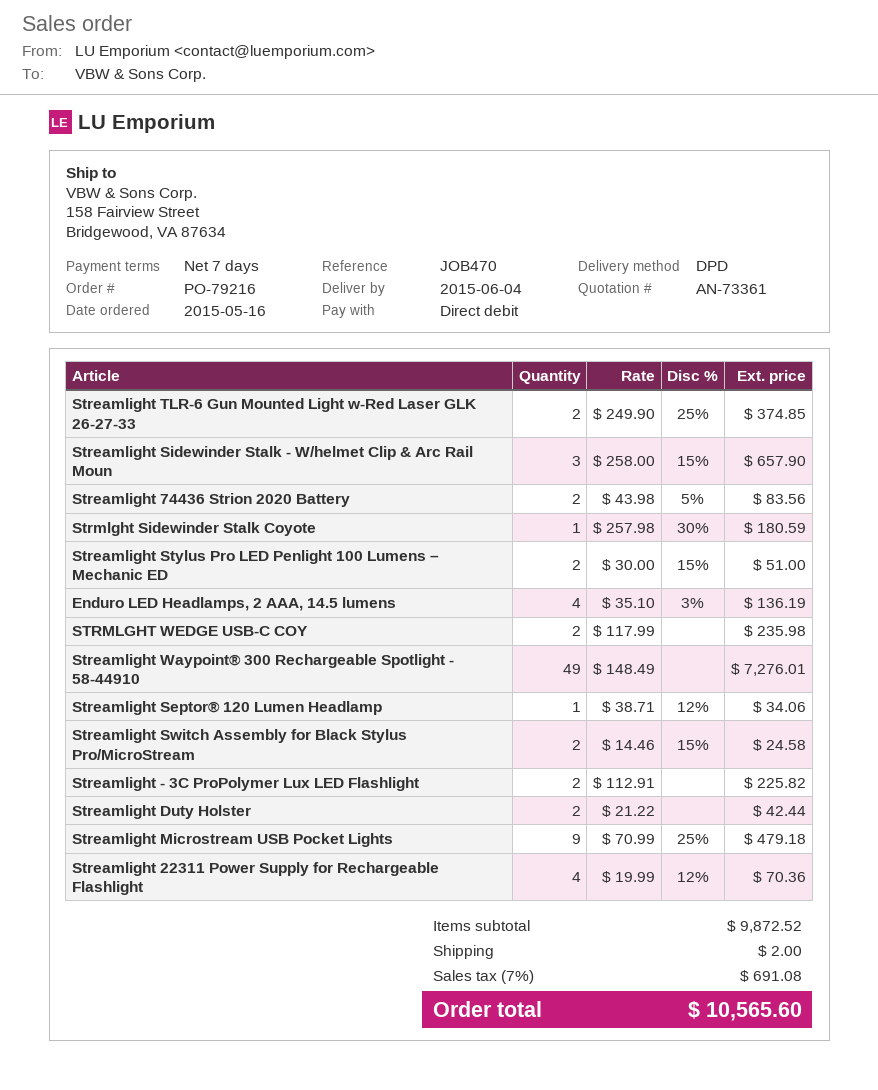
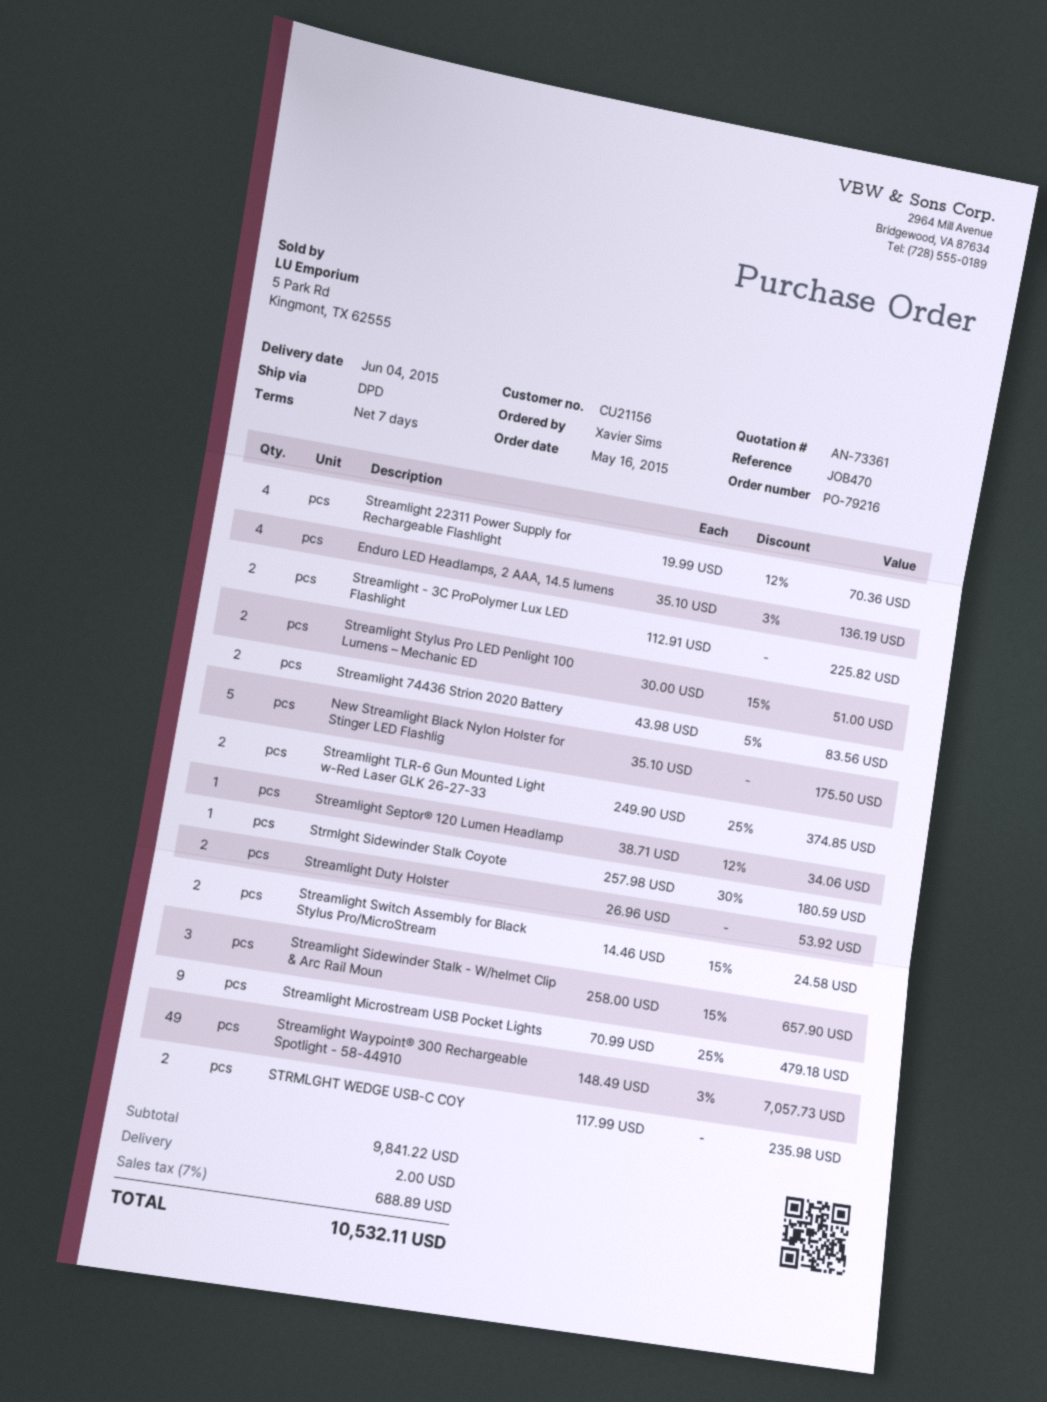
Streamlight Waypoint® 300 Rechargeable Spotlight - 58-44910: 49 x 148.49 = 7276.01 -> 49 x 148.49 - 3% = 7057.73
Streamlight Duty Holster: 2 x 21.22 = 42.44 -> 2 x 26.96 = 53.92
New Streamlight Black Nylon Holster for Stinger LED Flashlig: none -> 5 x 35.10 = 175.50
subtotal: 9872.52 -> 9841.22
tax: 7% = 691.08 -> 7% = 688.89
total: 10565.60 -> 10532.11

